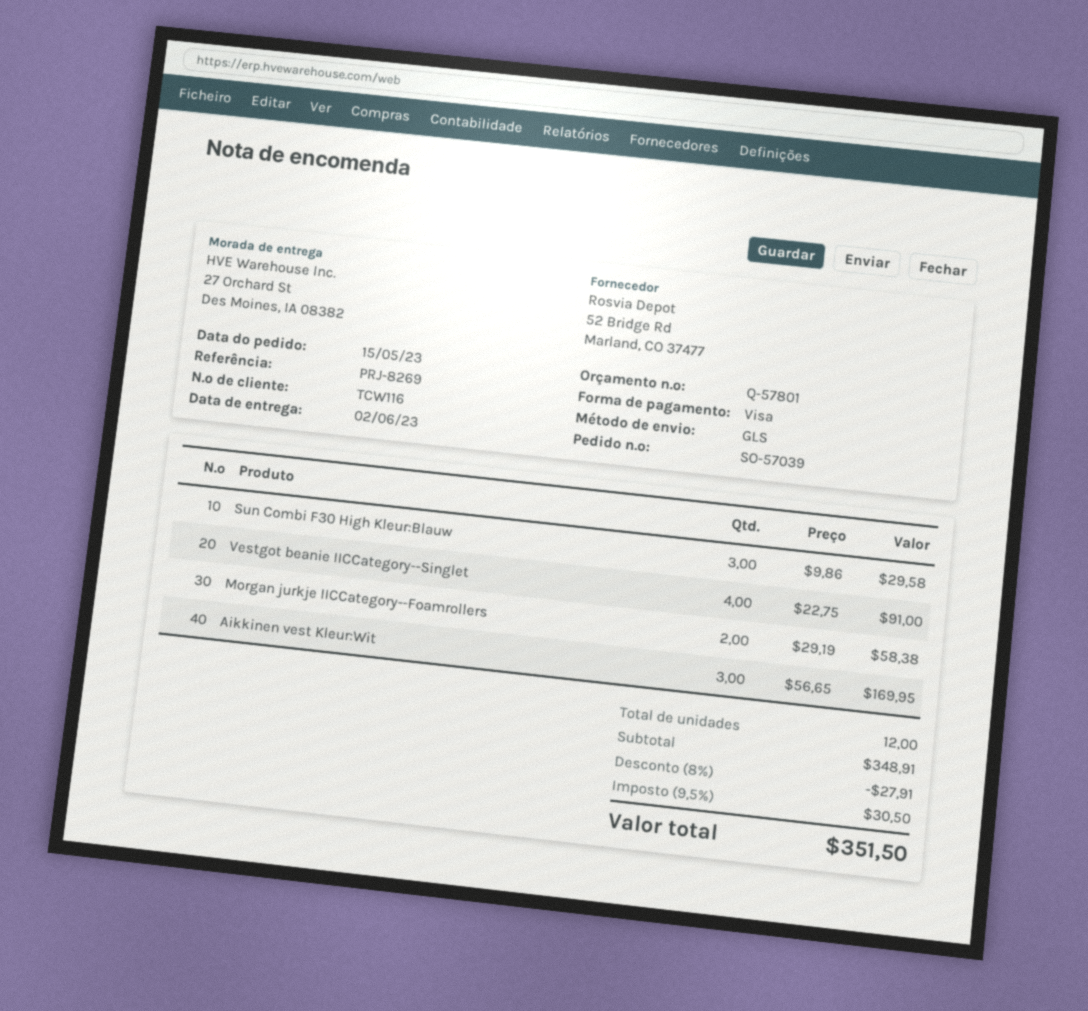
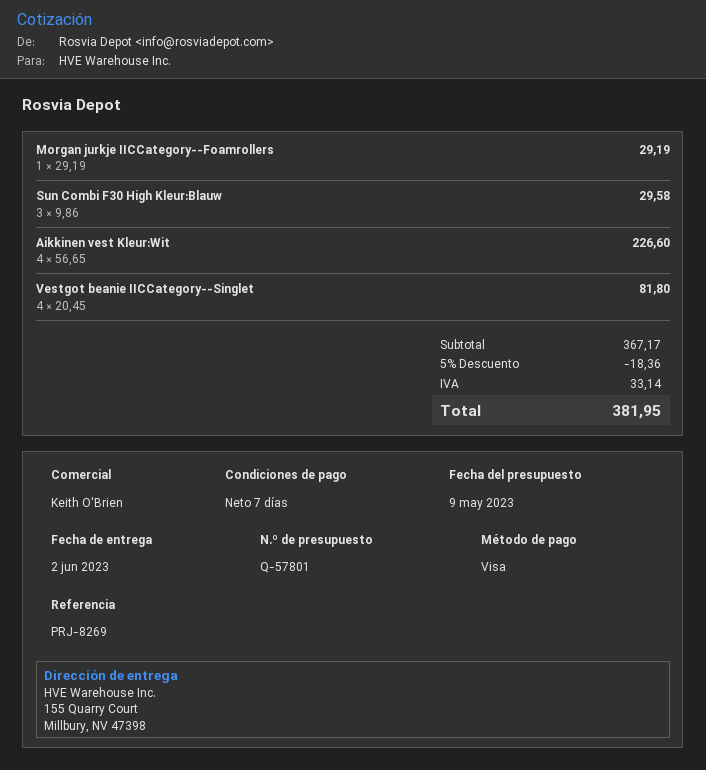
ship to: 27 Orchard St, Des Moines, IA 08382 -> 155 Quarry Court, Millbury, NV 47398
Vestgot beanie IICCategory--Singlet: 4 x 22.75 = 91.00 -> 4 x 20.45 = 81.80
Morgan jurkje IICCategory--Foamrollers: 2 x 29.19 = 58.38 -> 1 x 29.19 = 29.19
Aikkinen vest Kleur:Wit: 3 x 56.65 = 169.95 -> 4 x 56.65 = 226.60
subtotal: 348.91 -> 367.17
discount: 8% = 27.91 -> 5% = 18.36
tax: 30.50 -> 33.14
total: 351.50 -> 381.95

